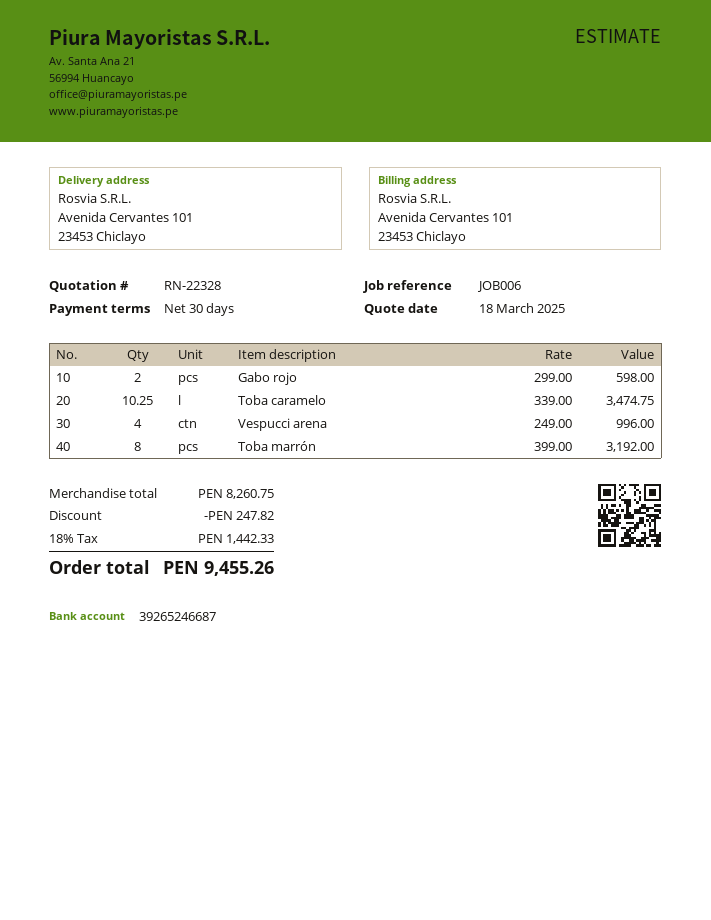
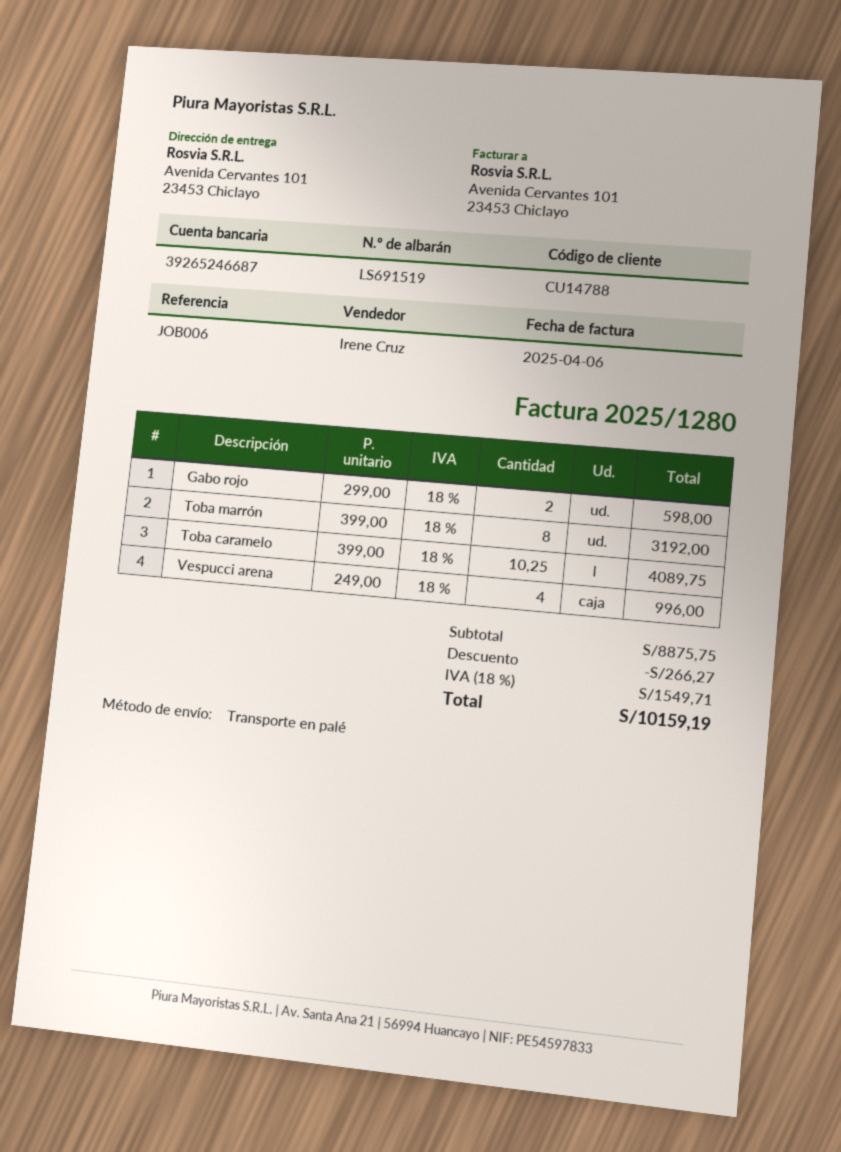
Toba caramelo: 10.25 x 339.00 = 3474.75 -> 10.25 x 399.00 = 4089.75
subtotal: 8260.75 -> 8875.75
discount: 247.82 -> 266.27
tax: 18% = 1442.33 -> 18% = 1549.71
total: 9455.26 -> 10159.19

